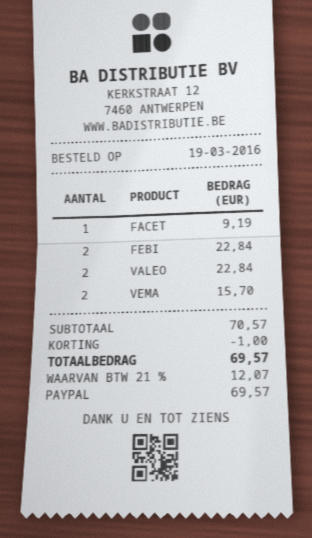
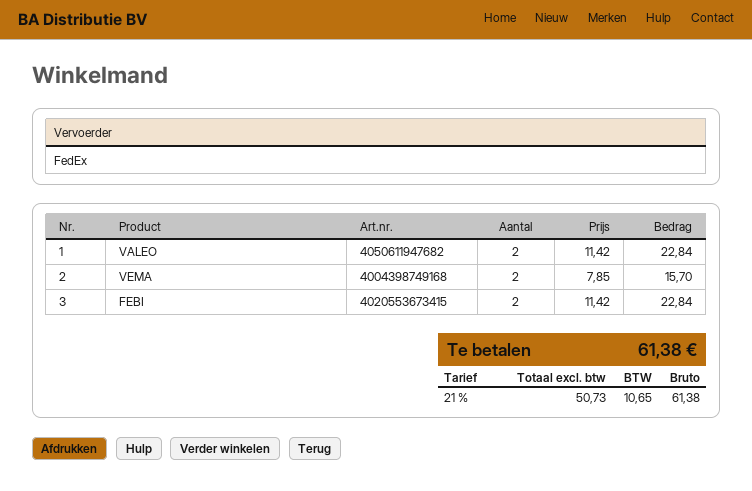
FACET: 1 for 9.19 -> none
discount: 1.00 -> none
tax: 21% = 12.07 -> 21% = 10.65
total: 69.57 -> 61.38

